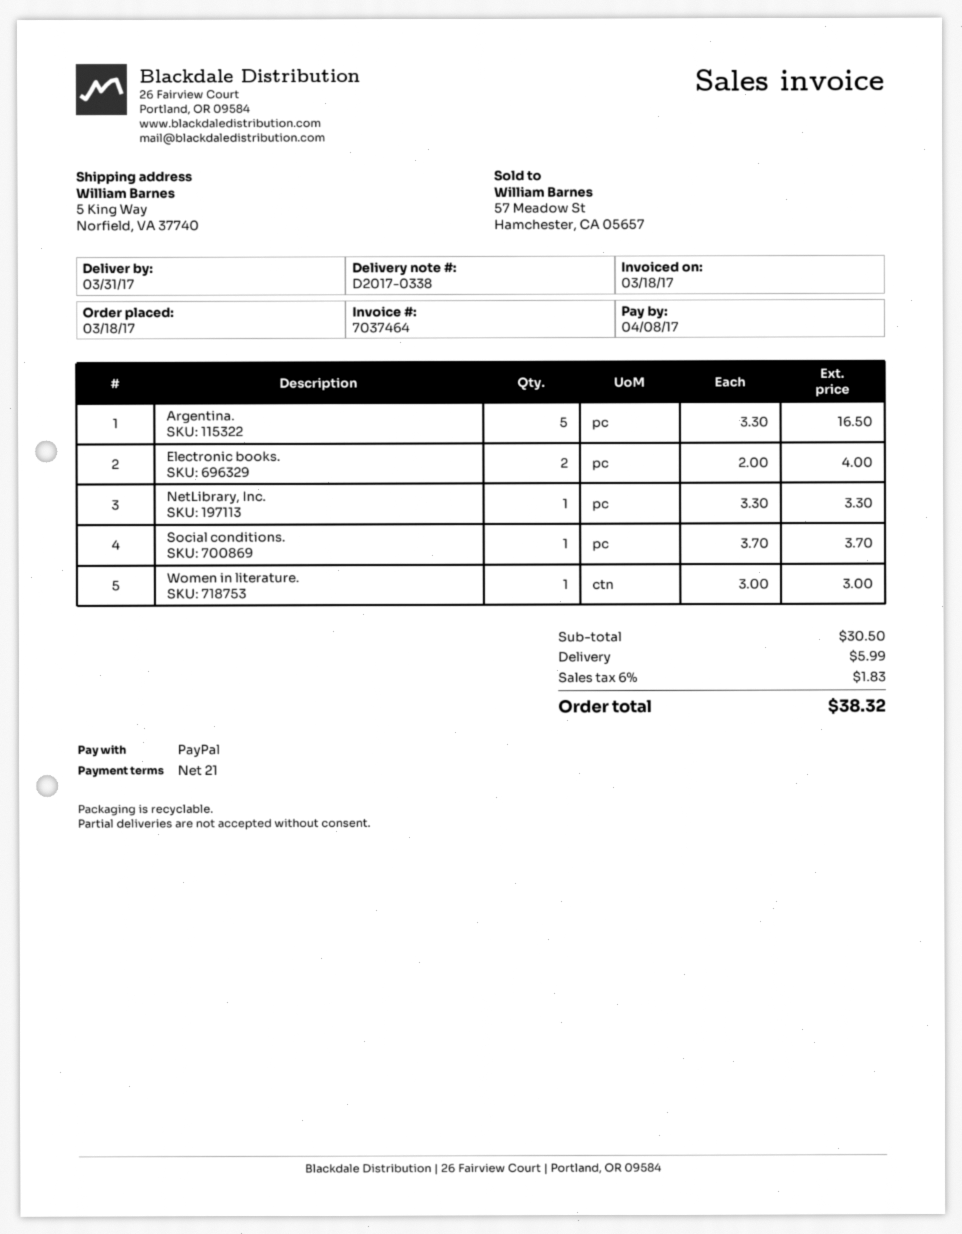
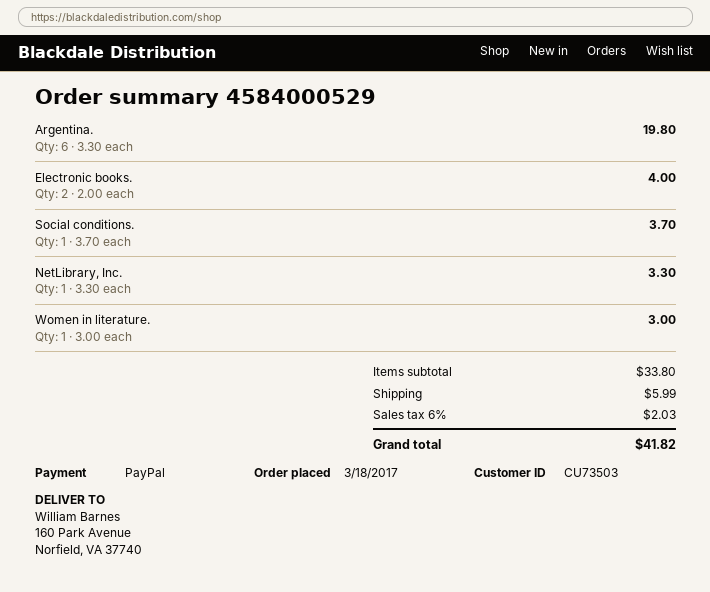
ship to: 5 King Way, Norfield, VA 37740 -> 160 Park Avenue, Norfield, VA 37740
Argentina.: 5 x 3.30 = 16.50 -> 6 x 3.30 = 19.80
subtotal: 30.50 -> 33.80
tax: 6% = 1.83 -> 6% = 2.03
total: 38.32 -> 41.82

